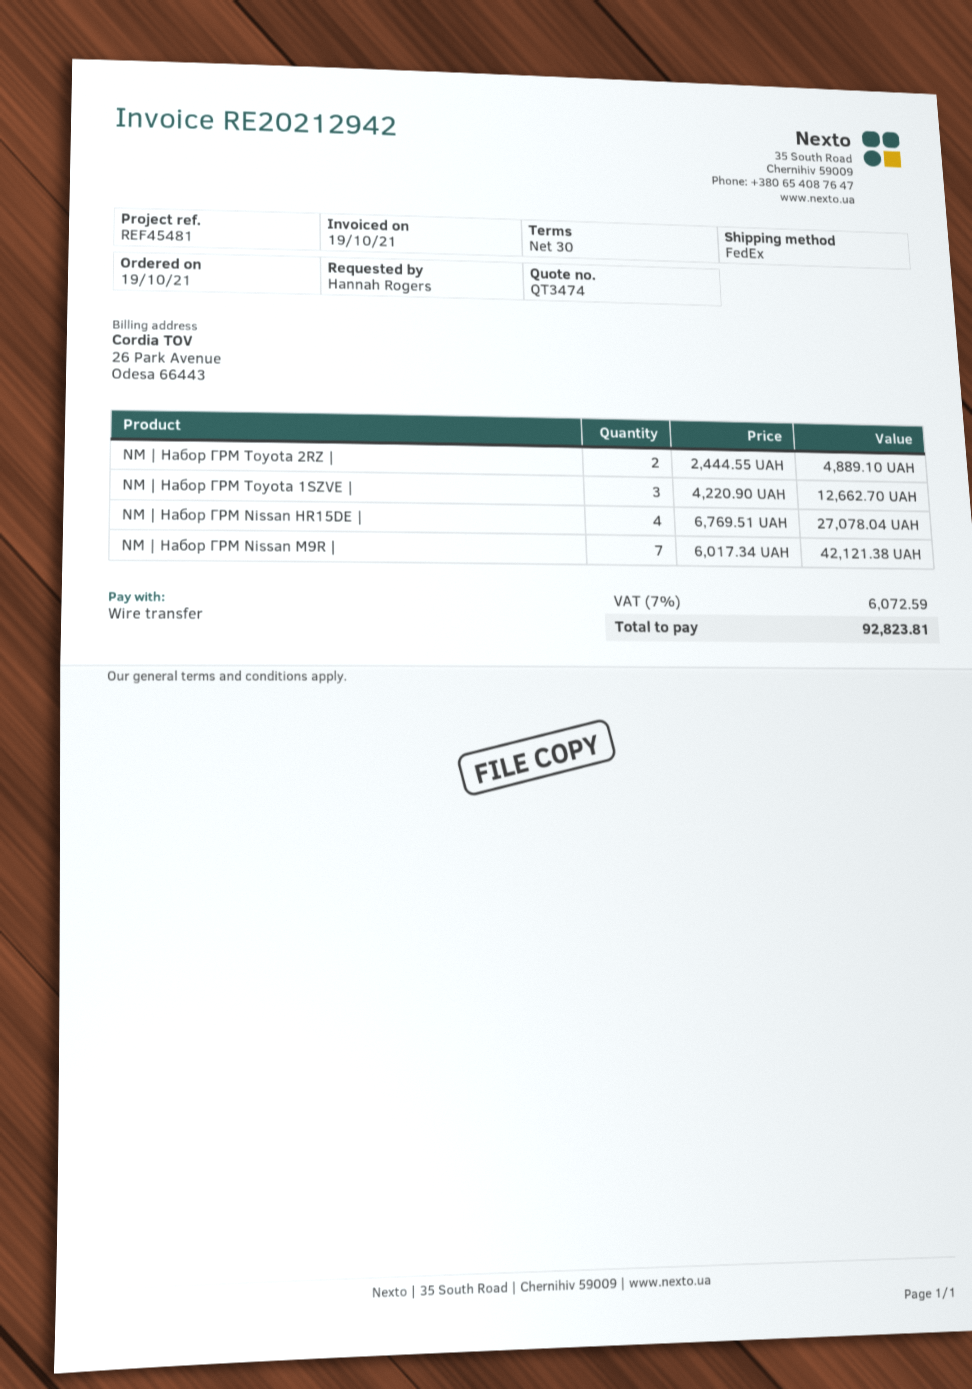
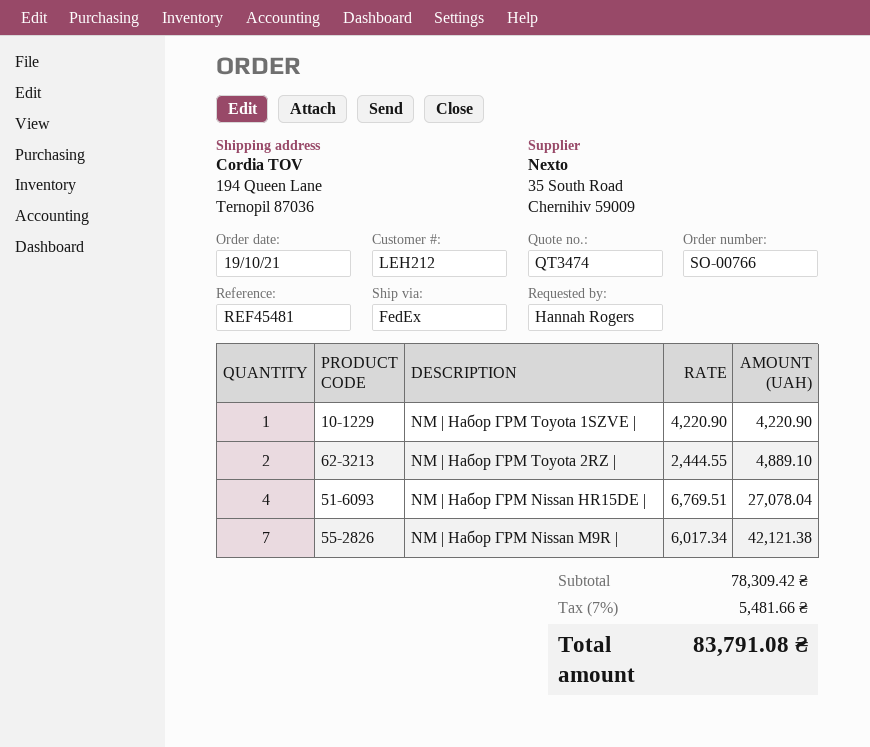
NM | Набор ГРМ Toyota 1SZVE |: 3 x 4220.90 = 12662.70 -> 1 x 4220.90 = 4220.90
tax: 7% = 6072.59 -> 7% = 5481.66
total: 92823.81 -> 83791.08

